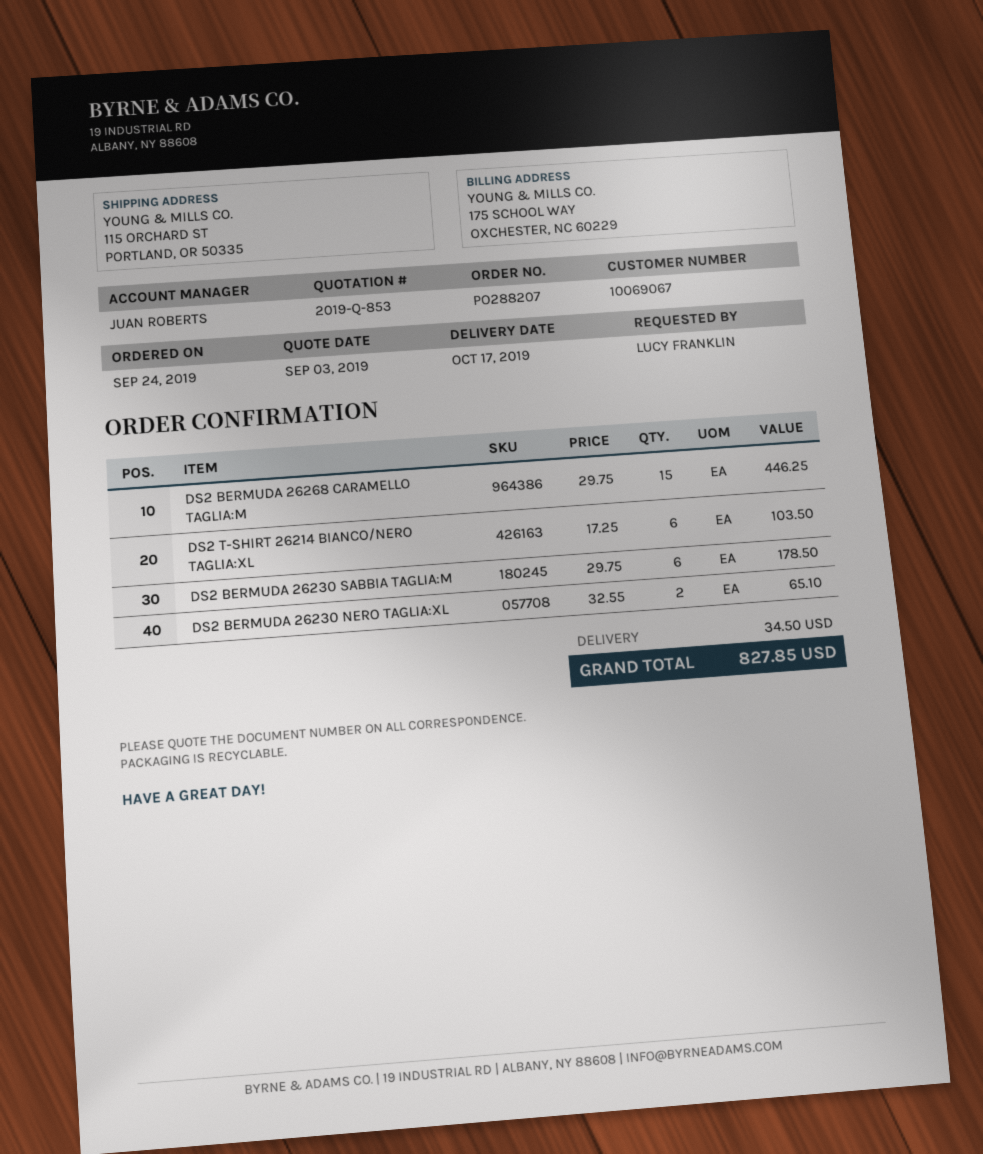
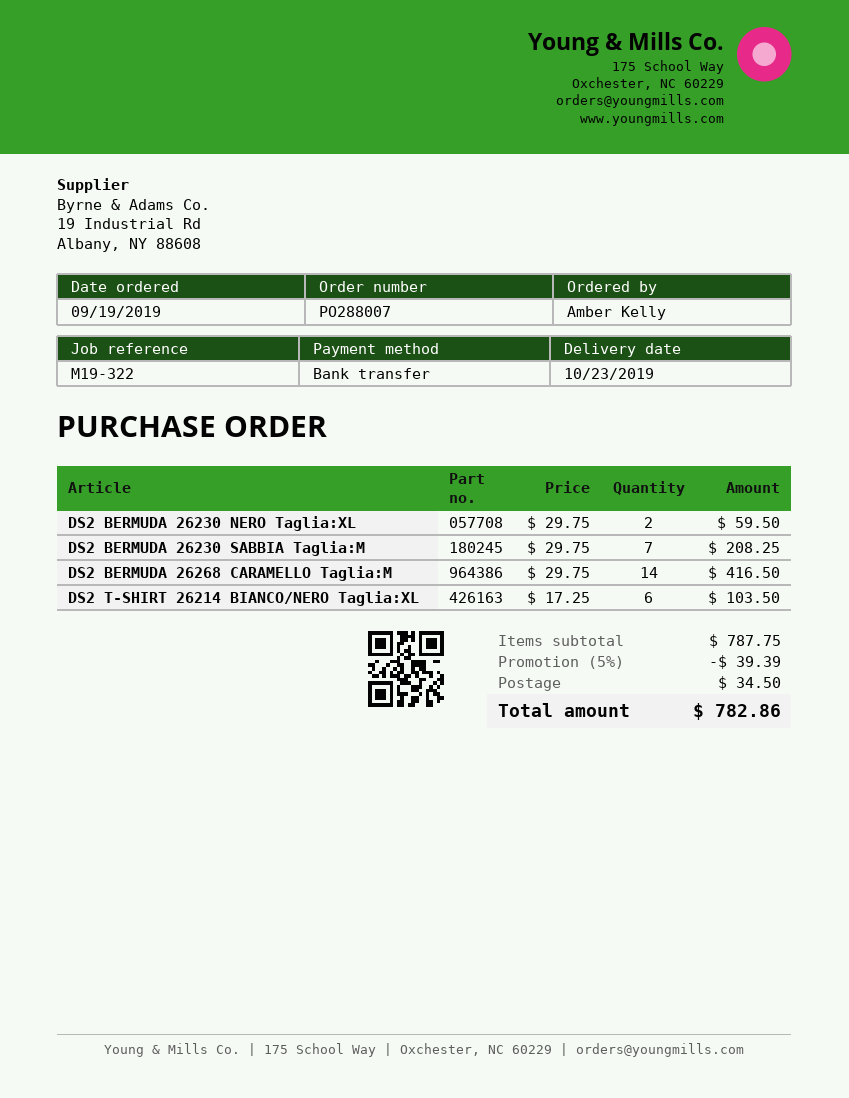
order number: PO288207 -> PO288007
order date: 2019-09-24 -> 2019-09-19
delivery date: 2019-10-17 -> 2019-10-23
ordered by: LUCY FRANKLIN -> Amber Kelly
DS2 BERMUDA 26268 CARAMELLO TAGLIA:M: 15 x 29.75 = 446.25 -> 14 x 29.75 = 416.50
DS2 BERMUDA 26230 SABBIA TAGLIA:M: 6 x 29.75 = 178.50 -> 7 x 29.75 = 208.25
DS2 BERMUDA 26230 NERO TAGLIA:XL: 2 x 32.55 = 65.10 -> 2 x 29.75 = 59.50
discount: none -> 5% = 39.39
total: 827.85 -> 782.86

